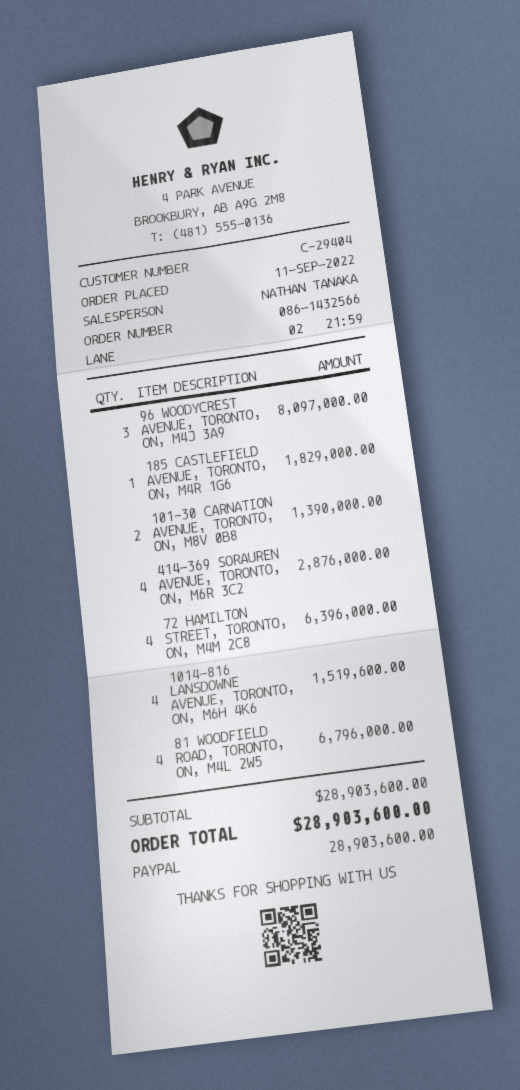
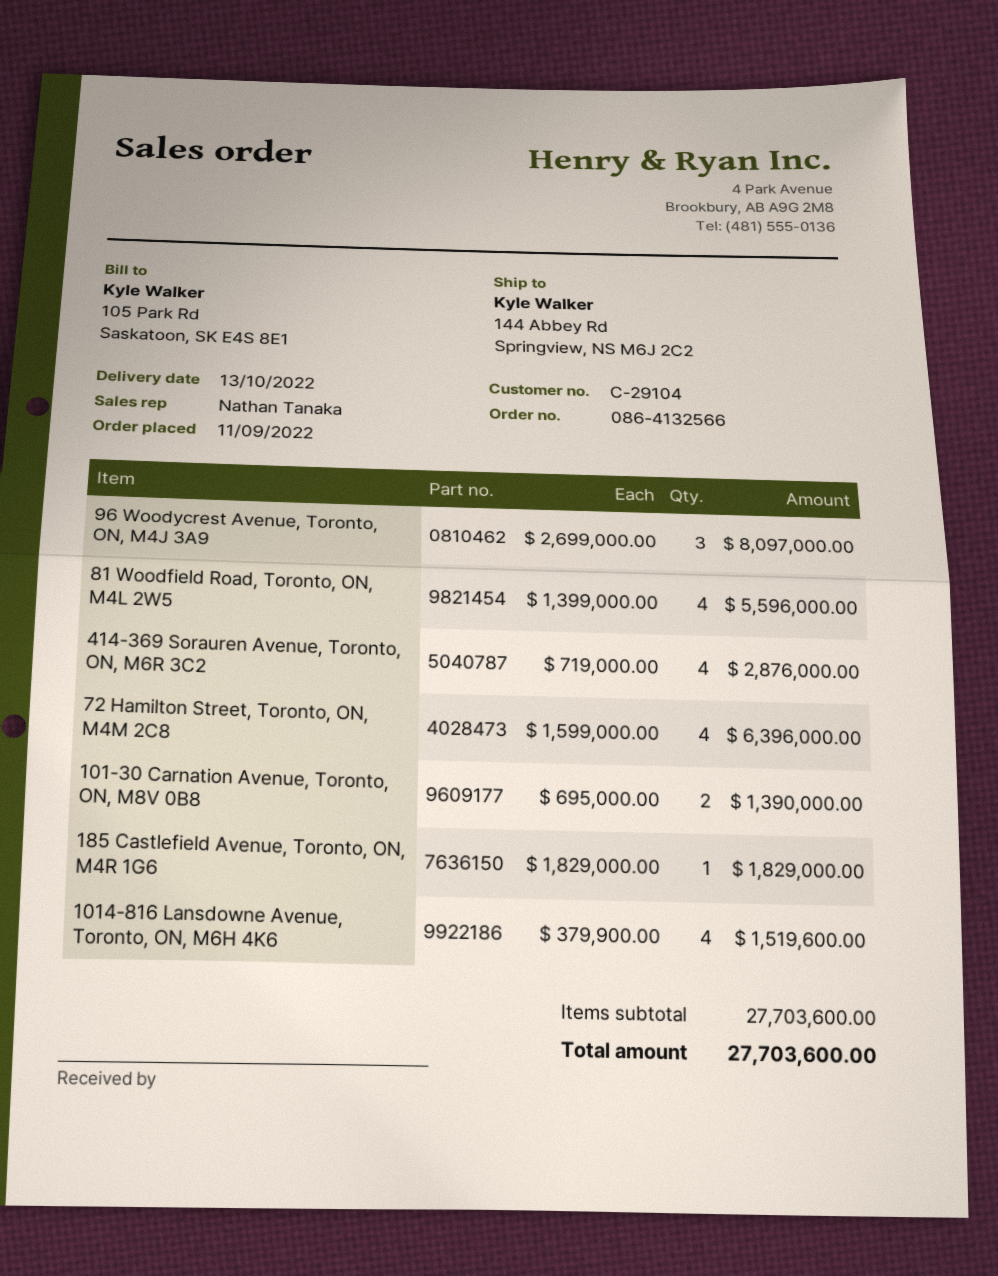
order number: 086-1432566 -> 086-4132566
customer number: C-29404 -> C-29104
81 WOODFIELD ROAD, TORONTO, ON, M4L 2W5: 4 for 6796000.00 -> 4 for 5596000.00
subtotal: 28903600.00 -> 27703600.00
total: 28903600.00 -> 27703600.00

